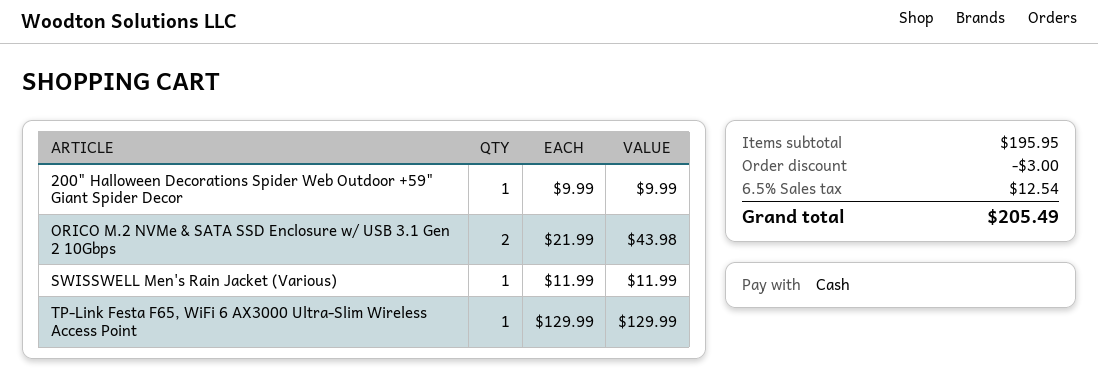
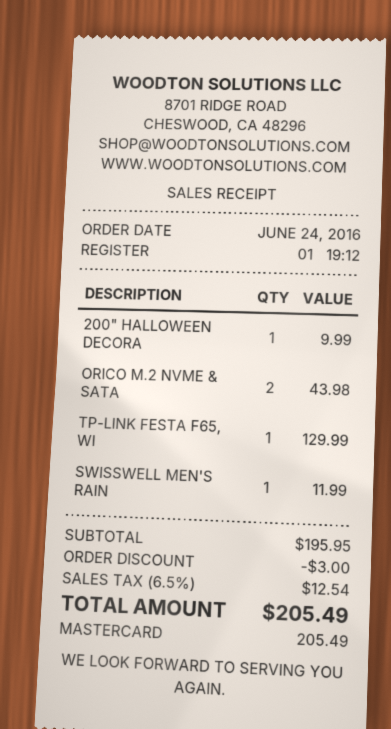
payment method: cash -> Mastercard

